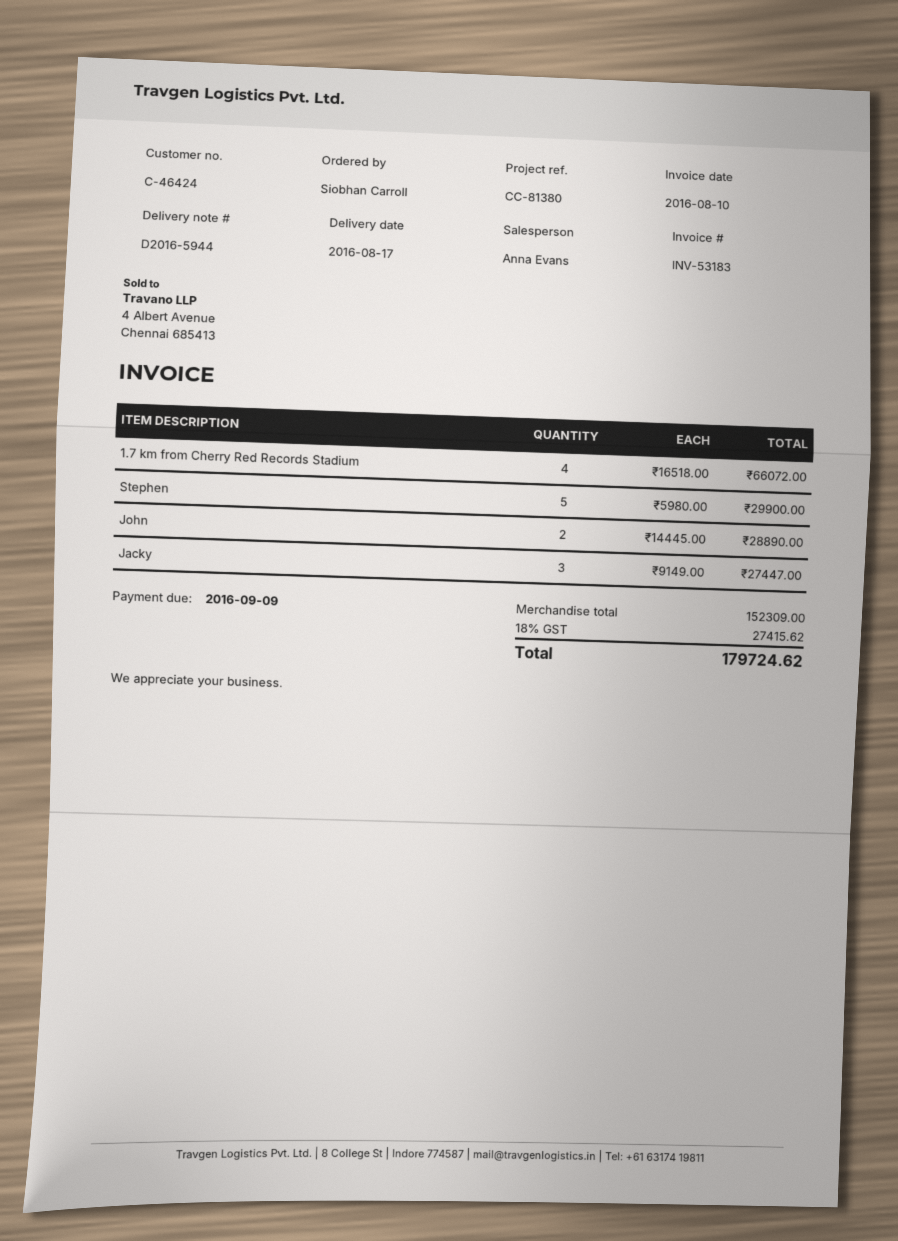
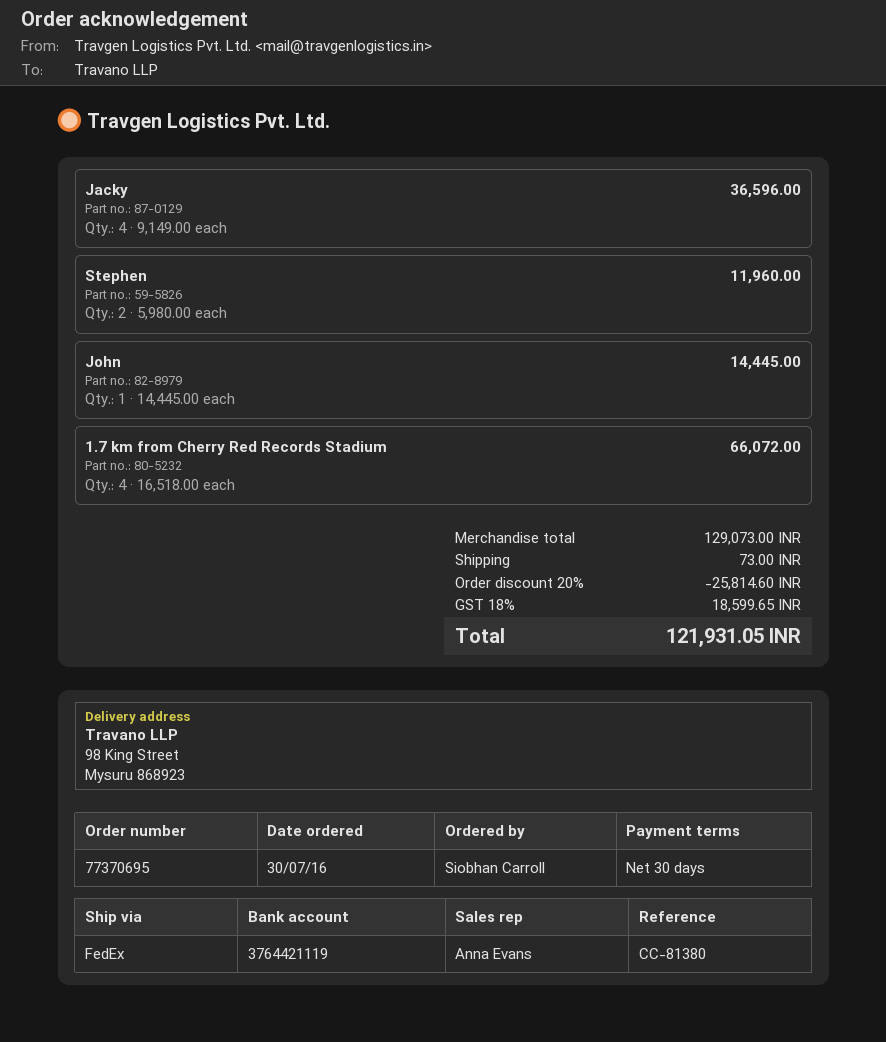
Stephen: 5 x 5980.00 = 29900.00 -> 2 x 5980.00 = 11960.00
John: 2 x 14445.00 = 28890.00 -> 1 x 14445.00 = 14445.00
Jacky: 3 x 9149.00 = 27447.00 -> 4 x 9149.00 = 36596.00
subtotal: 152309.00 -> 129073.00
discount: none -> 20% = 25814.60
shipping: none -> 73.00
tax: 18% = 27415.62 -> 18% = 18599.65
total: 179724.62 -> 121931.05

